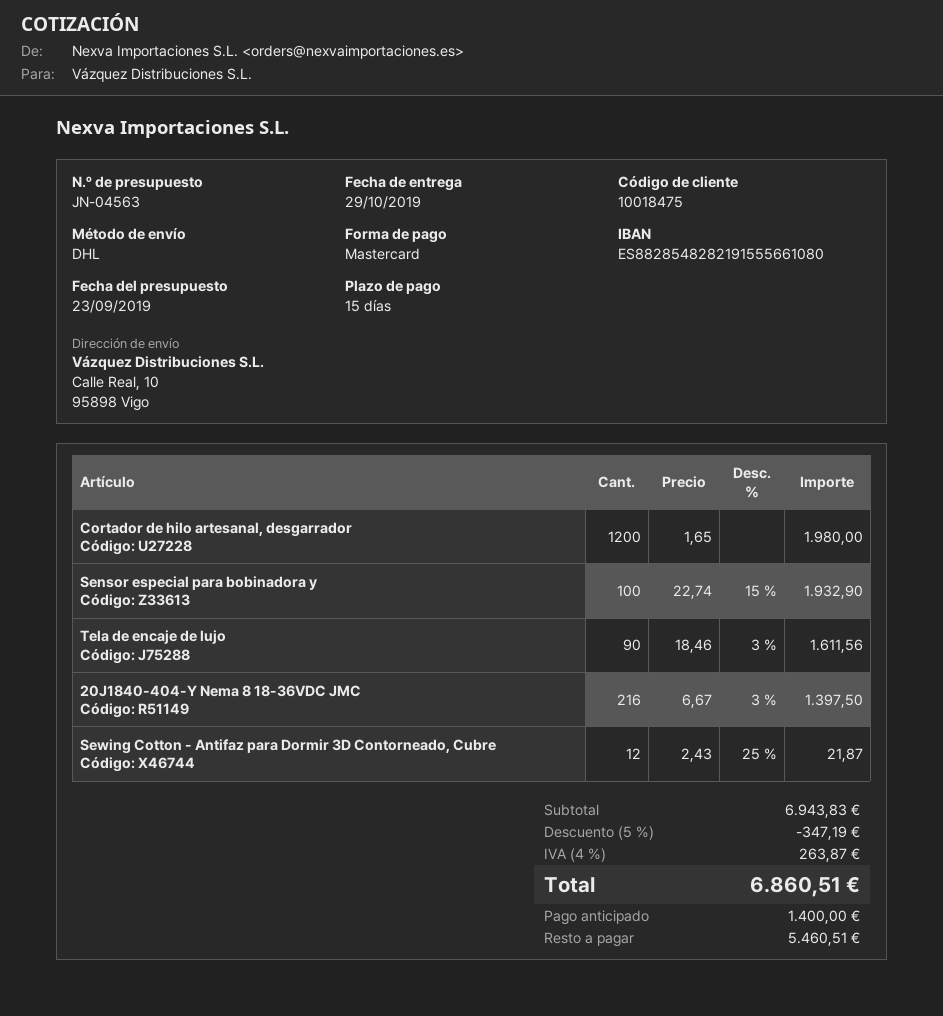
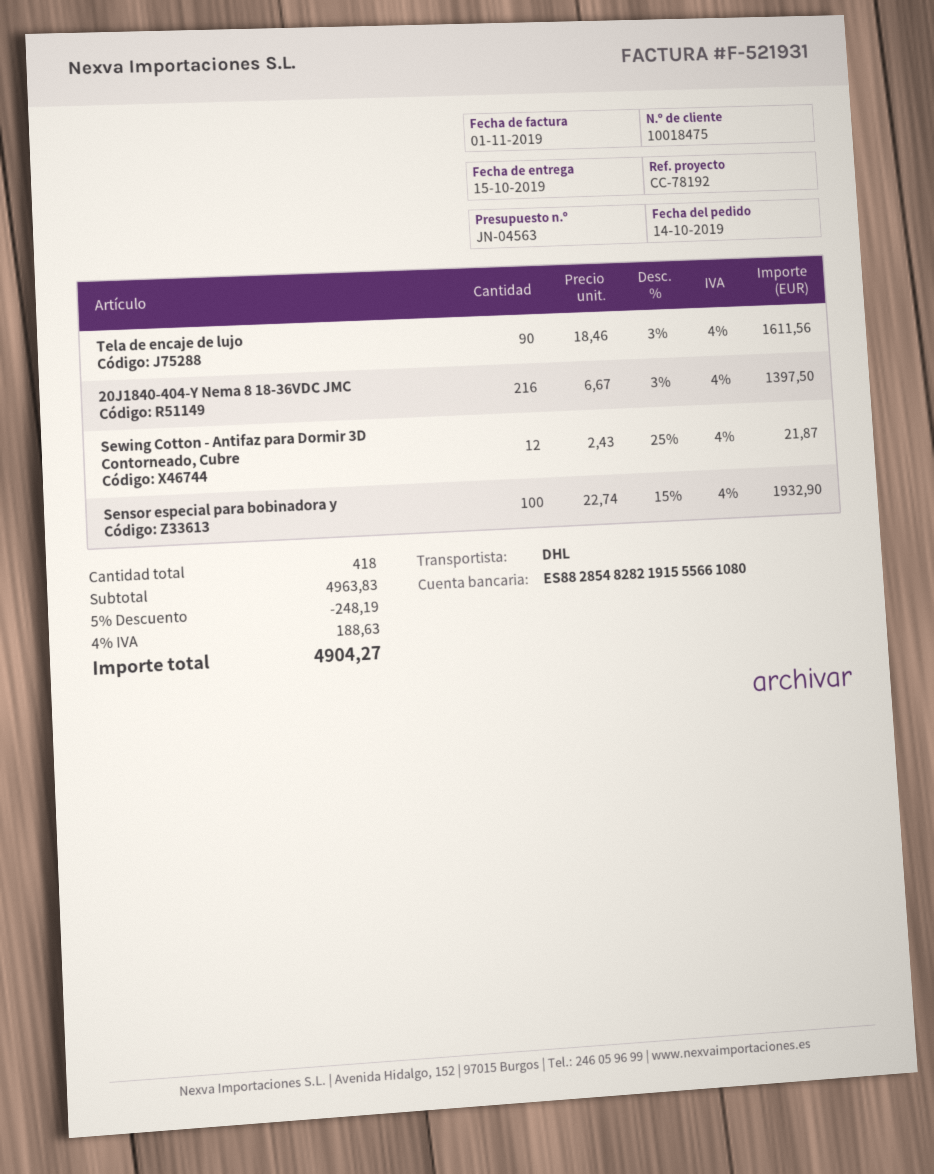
delivery date: 2019-10-29 -> 2019-10-15
Cortador de hilo artesanal, desgarrador: 1200 x 1.65 = 1980.00 -> none
subtotal: 6943.83 -> 4963.83
discount: 5% = 347.19 -> 5% = 248.19
tax: 4% = 263.87 -> 4% = 188.63
total: 6860.51 -> 4904.27

